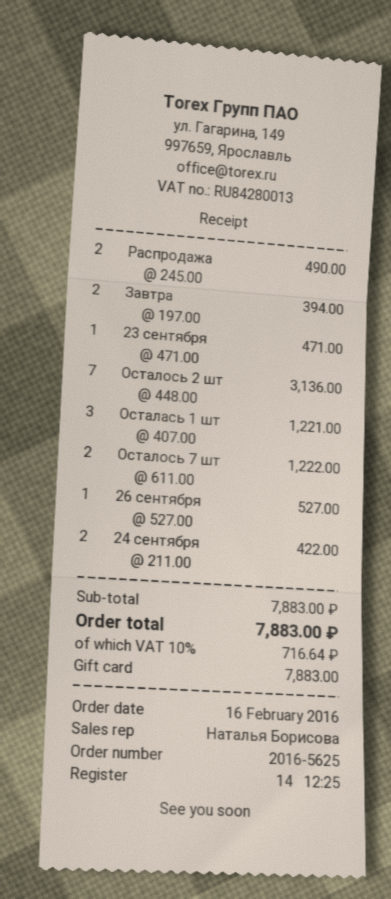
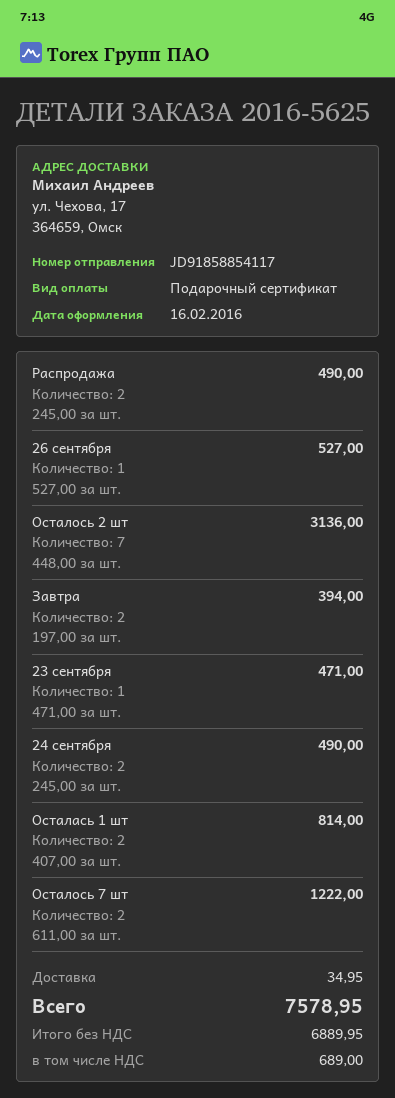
Осталась 1 шт: 3 x 407.00 = 1221.00 -> 2 x 407.00 = 814.00
24 сентября: 2 x 211.00 = 422.00 -> 2 x 245.00 = 490.00
shipping: none -> 34.95
tax: 716.64 -> 689.00
total: 7883.00 -> 7578.95

